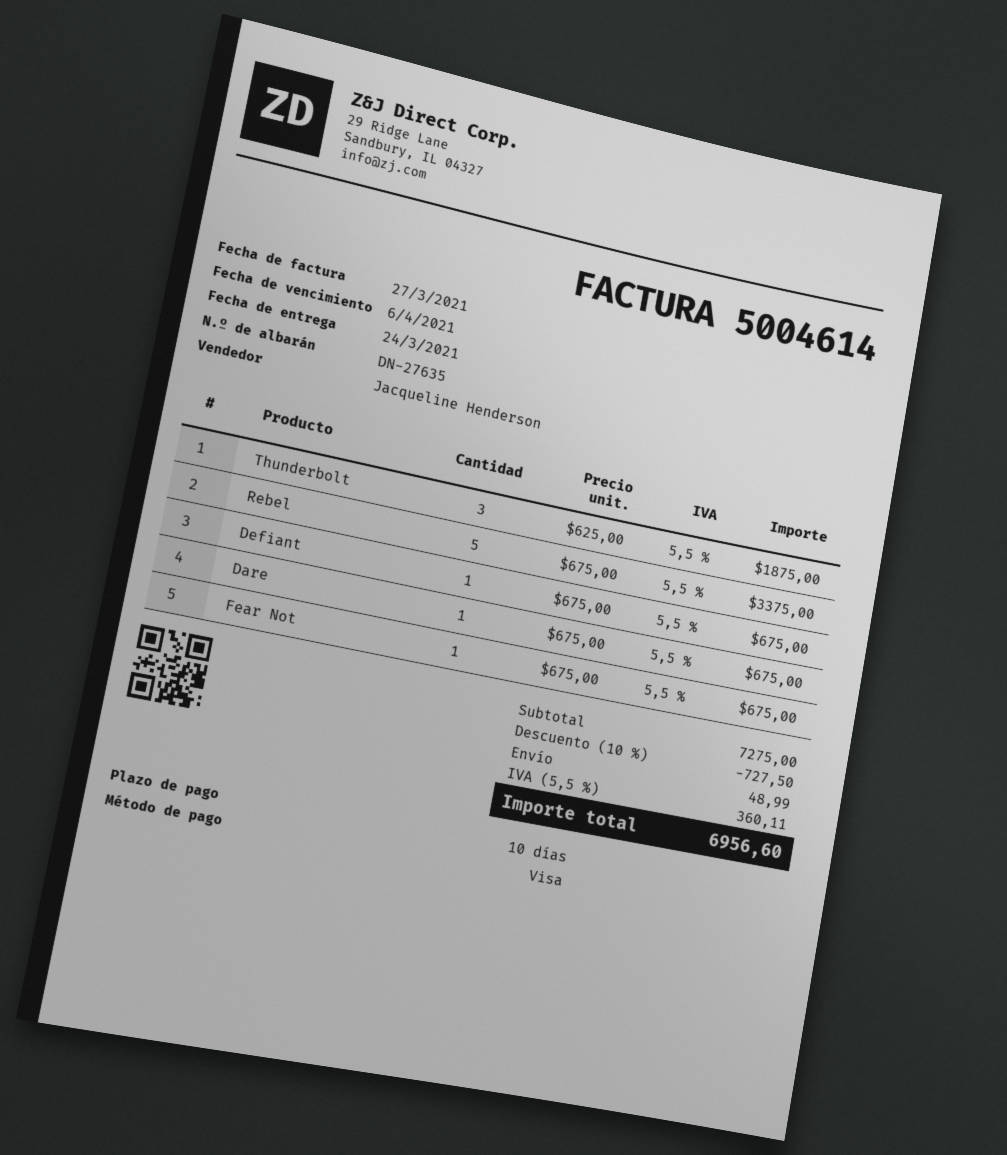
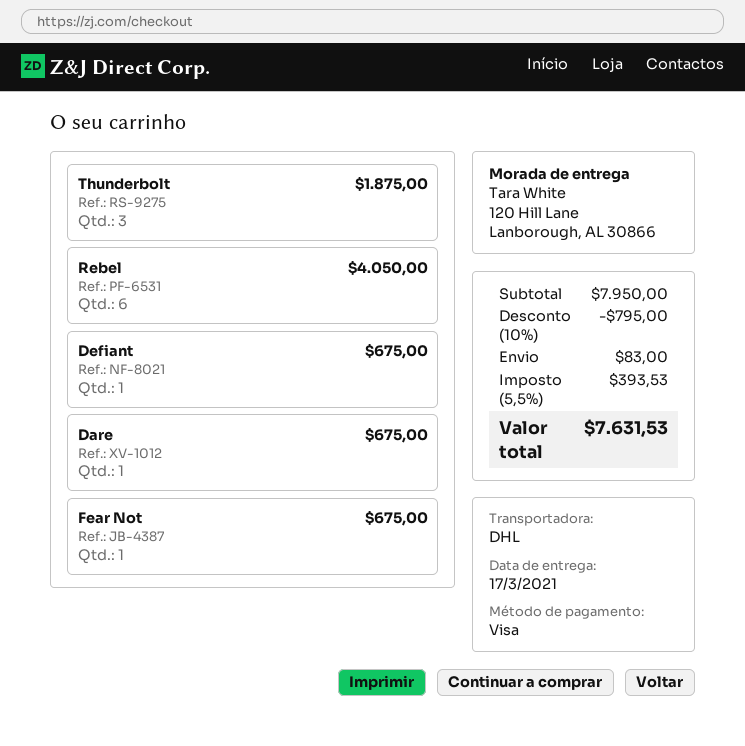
delivery date: 2021-03-24 -> 2021-03-17
Rebel: 5 for 3375.00 -> 6 for 4050.00
subtotal: 7275.00 -> 7950.00
discount: 10% = 727.50 -> 10% = 795.00
shipping: 48.99 -> 83.00
tax: 5.5% = 360.11 -> 5.5% = 393.53
total: 6956.60 -> 7631.53

